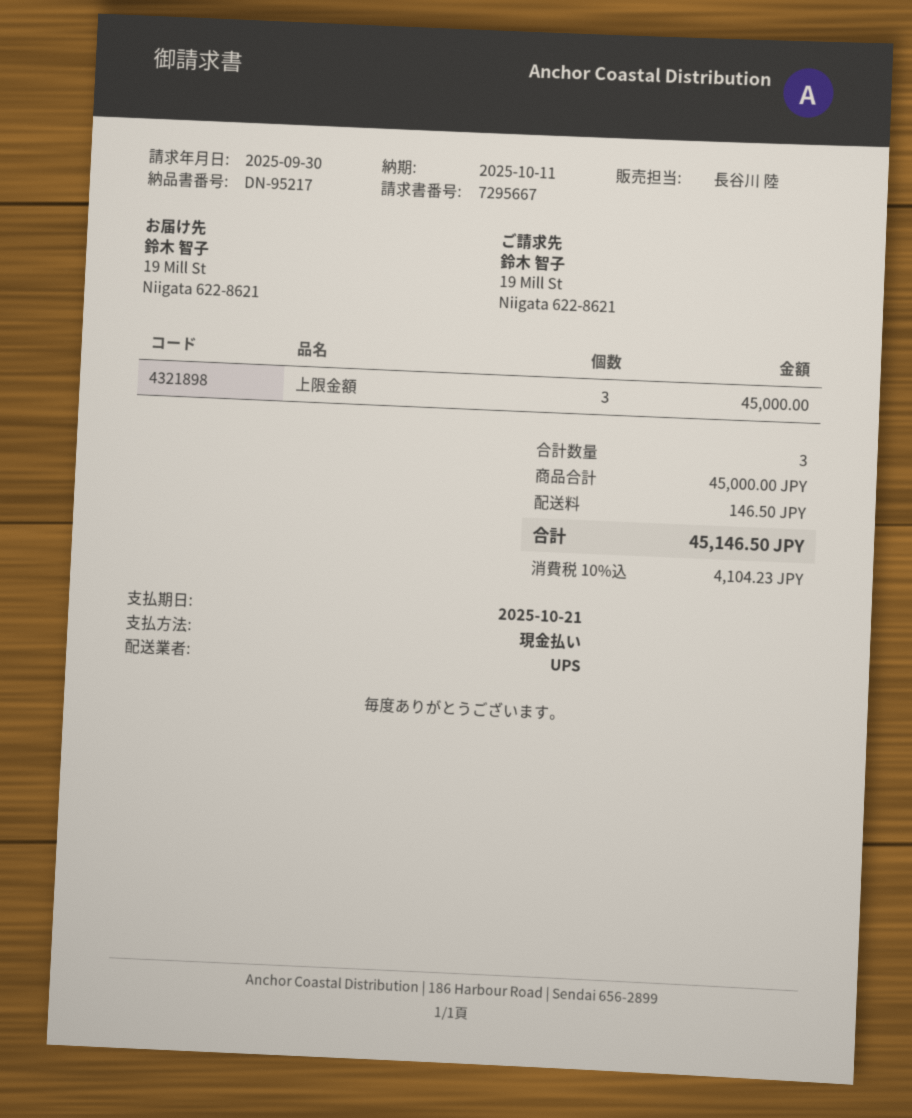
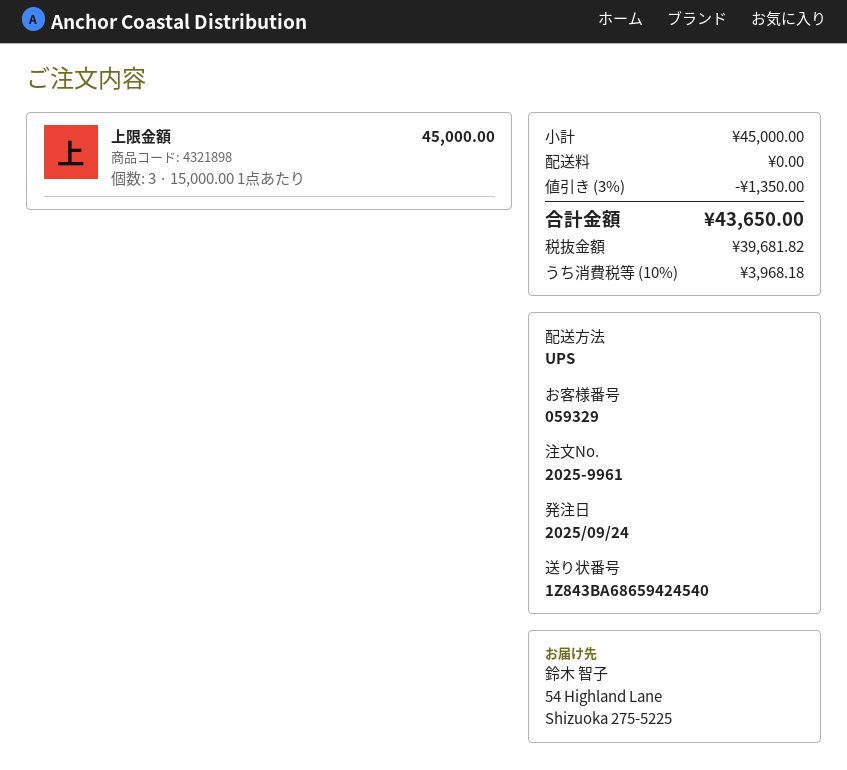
ship to: 19 Mill St, Niigata 622-8621 -> 54 Highland Lane, Shizuoka 275-5225
discount: none -> 3% = 1350.00
shipping: 146.50 -> 0.00
tax: 10% = 4104.23 -> 10% = 3968.18
total: 45146.50 -> 43650.00

